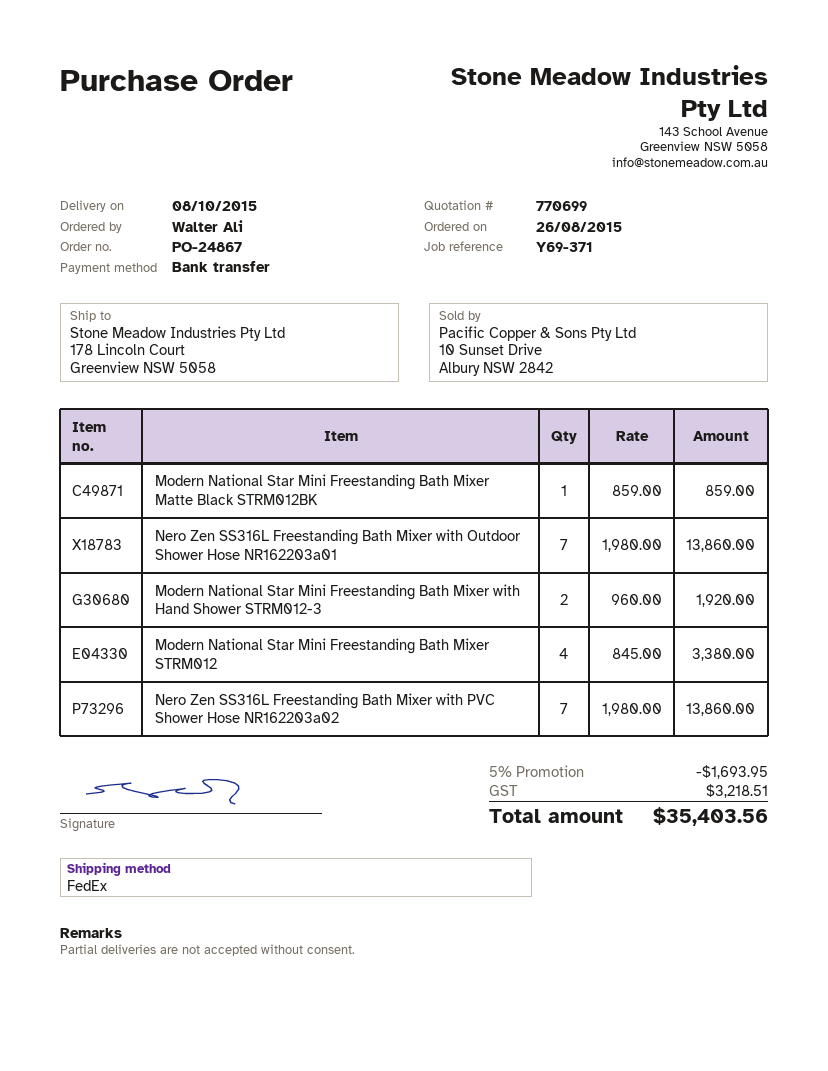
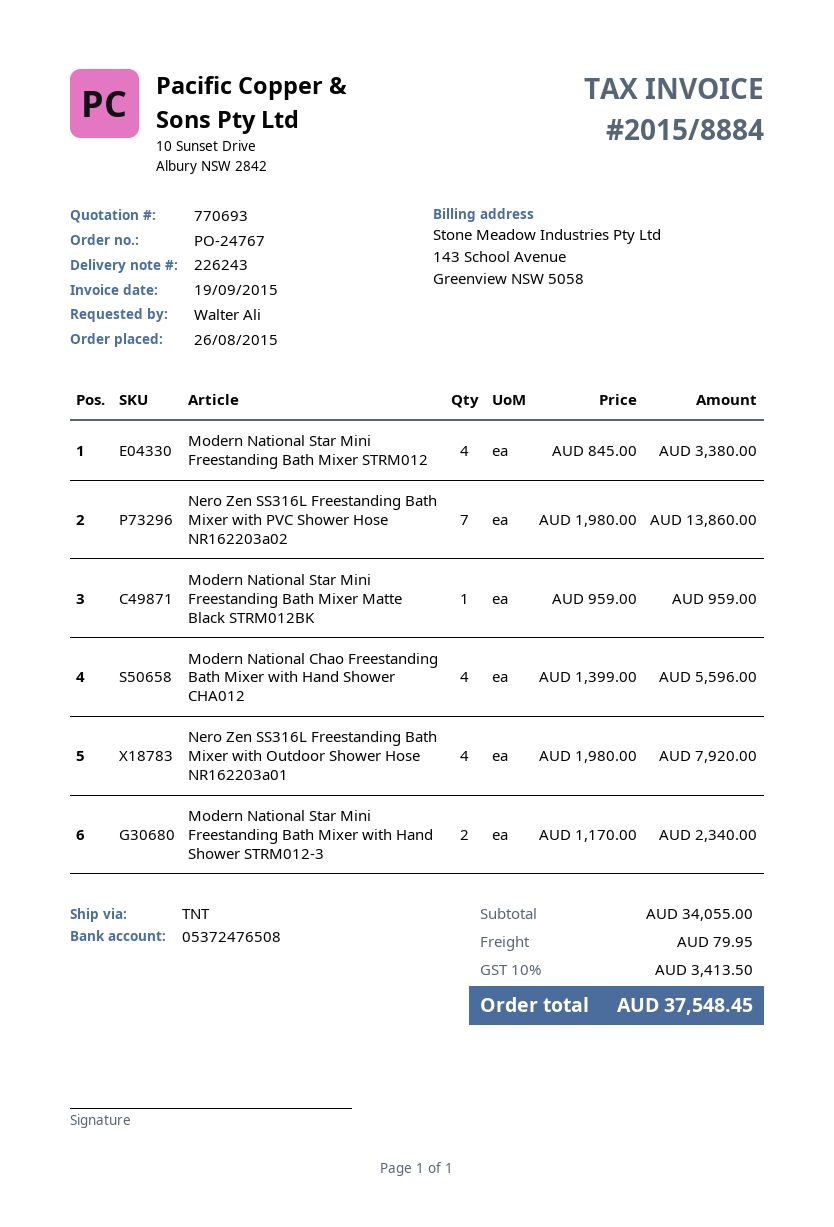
quote number: 770699 -> 770693
order number: PO-24867 -> PO-24767
shipping method: FedEx -> TNT
Modern National Star Mini Freestanding Bath Mixer Matte Black STRM012BK: 1 x 859.00 = 859.00 -> 1 x 959.00 = 959.00
Nero Zen SS316L Freestanding Bath Mixer with Outdoor Shower Hose NR162203a01: 7 x 1980.00 = 13860.00 -> 4 x 1980.00 = 7920.00
Modern National Star Mini Freestanding Bath Mixer with Hand Shower STRM012-3: 2 x 960.00 = 1920.00 -> 2 x 1170.00 = 2340.00
Modern National Chao Freestanding Bath Mixer with Hand Shower CHA012: none -> 4 x 1399.00 = 5596.00
discount: 5% = 1693.95 -> none
shipping: none -> 79.95
tax: 3218.51 -> 3413.50
total: 35403.56 -> 37548.45

